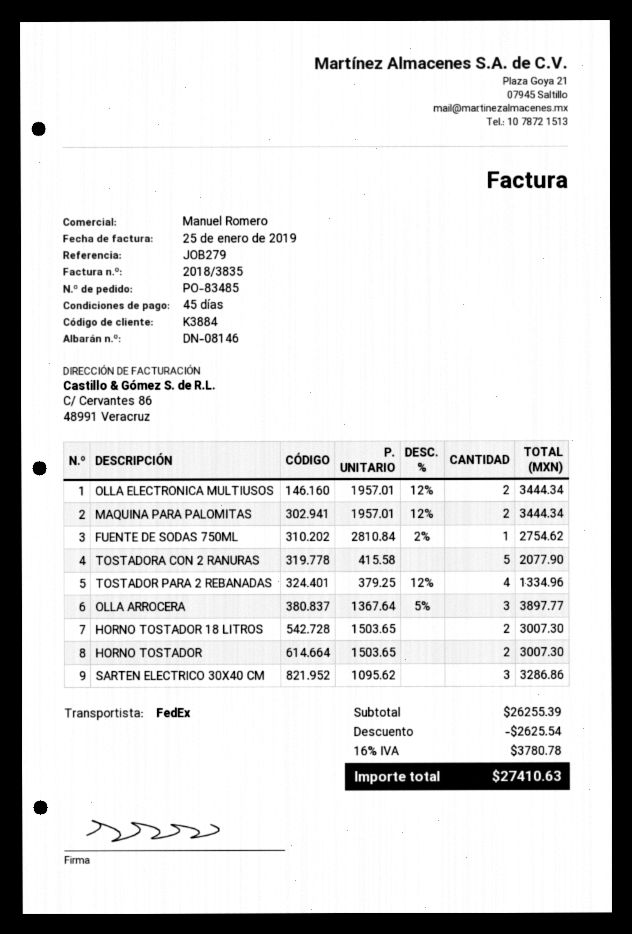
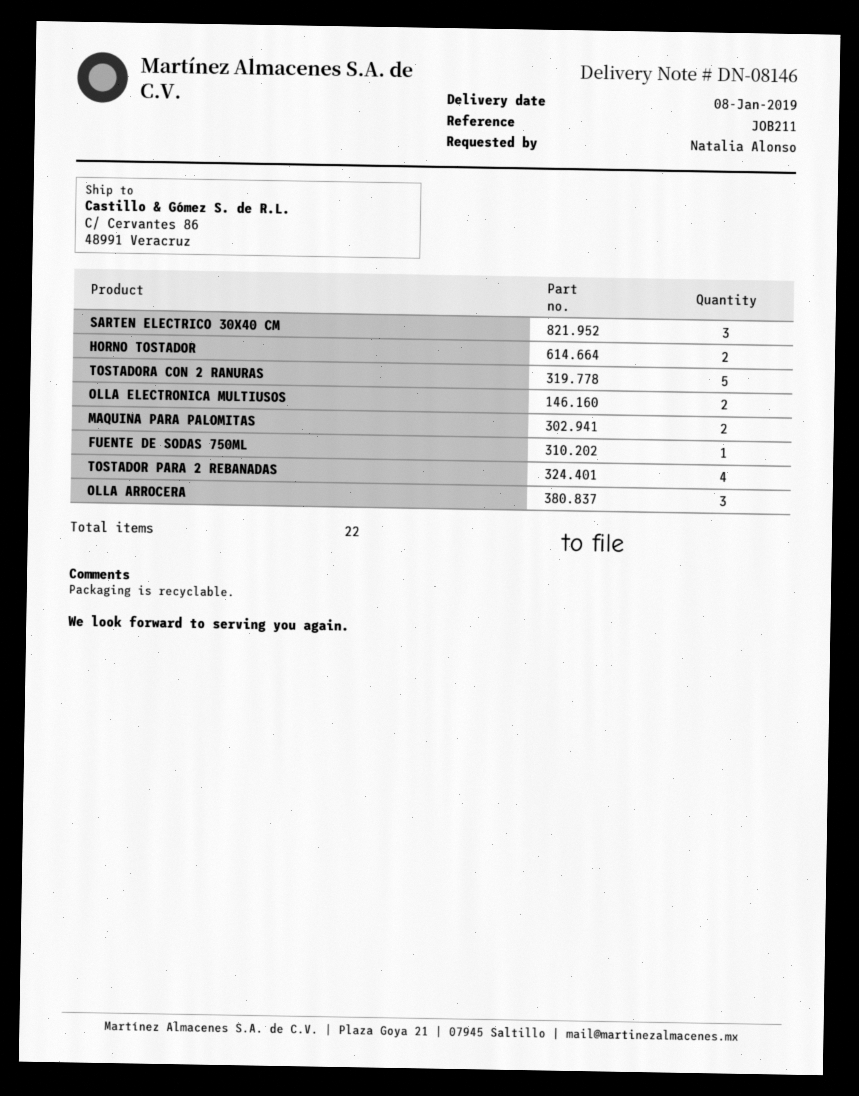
reference: JOB279 -> JOB211
HORNO TOSTADOR 18 LITROS: 2 -> none

